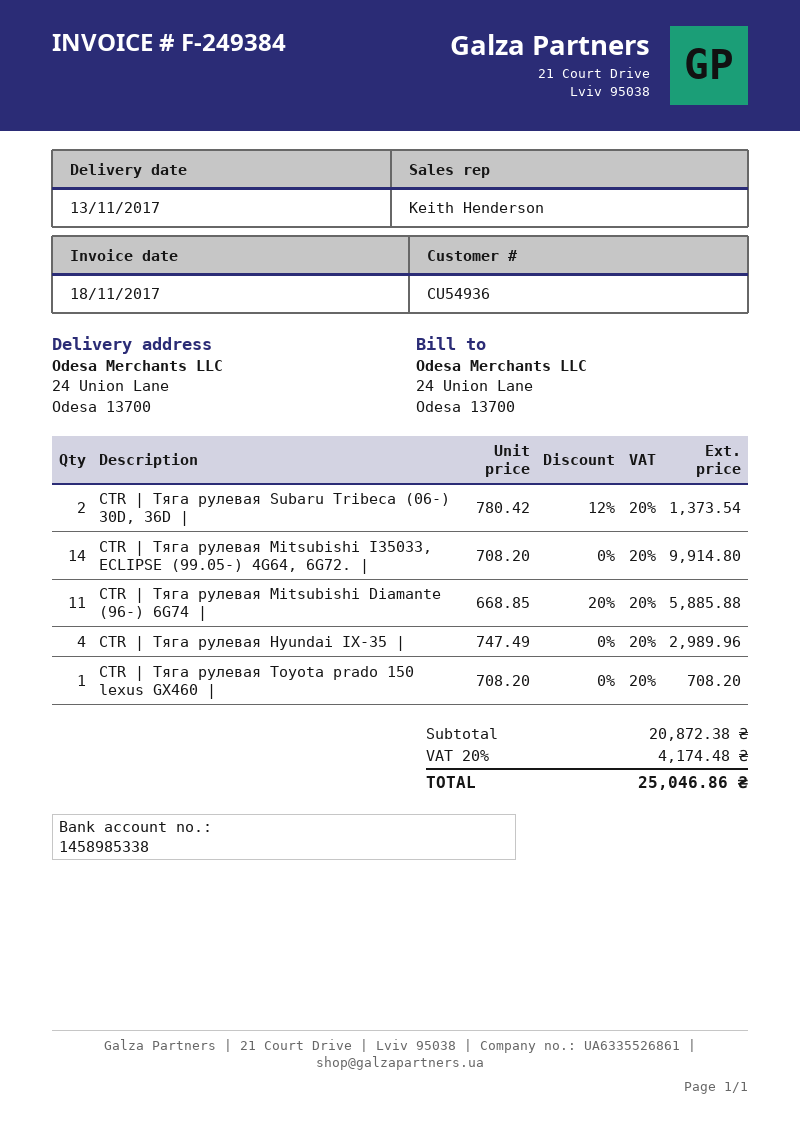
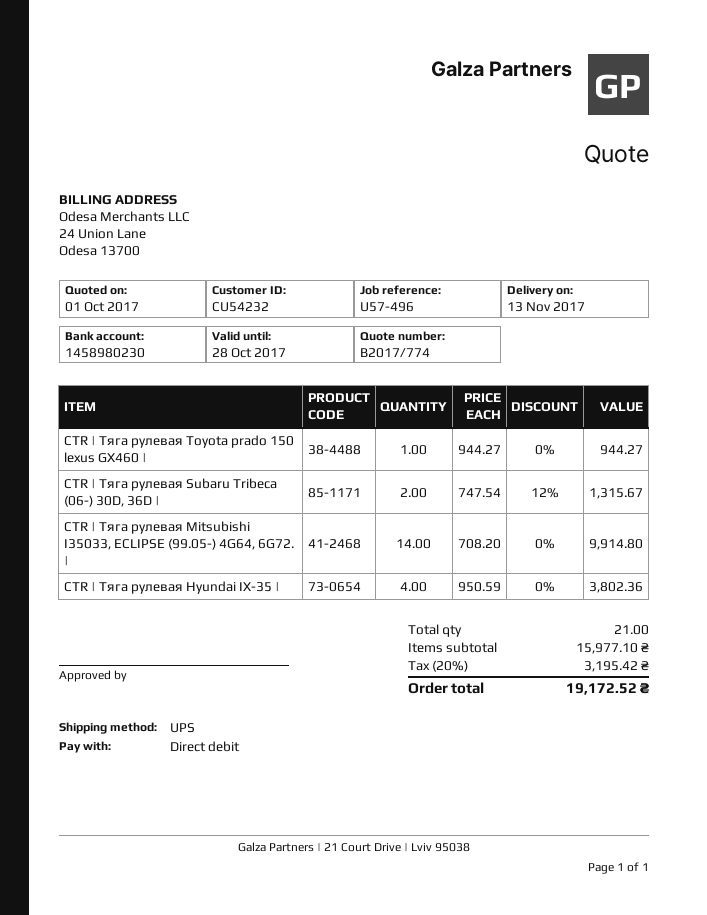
customer number: CU54936 -> CU54232
bank account: 1458985338 -> 1458980230
CTR | Тяга рулевая Subaru Tribeca (06-) 30D, 36D |: 2 x 780.42 - 12% = 1373.54 -> 2 x 747.54 - 12% = 1315.67
CTR | Тяга рулевая Mitsubishi Diamante (96-) 6G74 |: 11 x 668.85 - 20% = 5885.88 -> none
CTR | Тяга рулевая Hyundai IX-35 |: 4 x 747.49 = 2989.96 -> 4 x 950.59 = 3802.36
CTR | Тяга рулевая Toyota prado 150 lexus GX460 |: 1 x 708.20 = 708.20 -> 1 x 944.27 = 944.27
subtotal: 20872.38 -> 15977.10
tax: 20% = 4174.48 -> 20% = 3195.42
total: 25046.86 -> 19172.52

